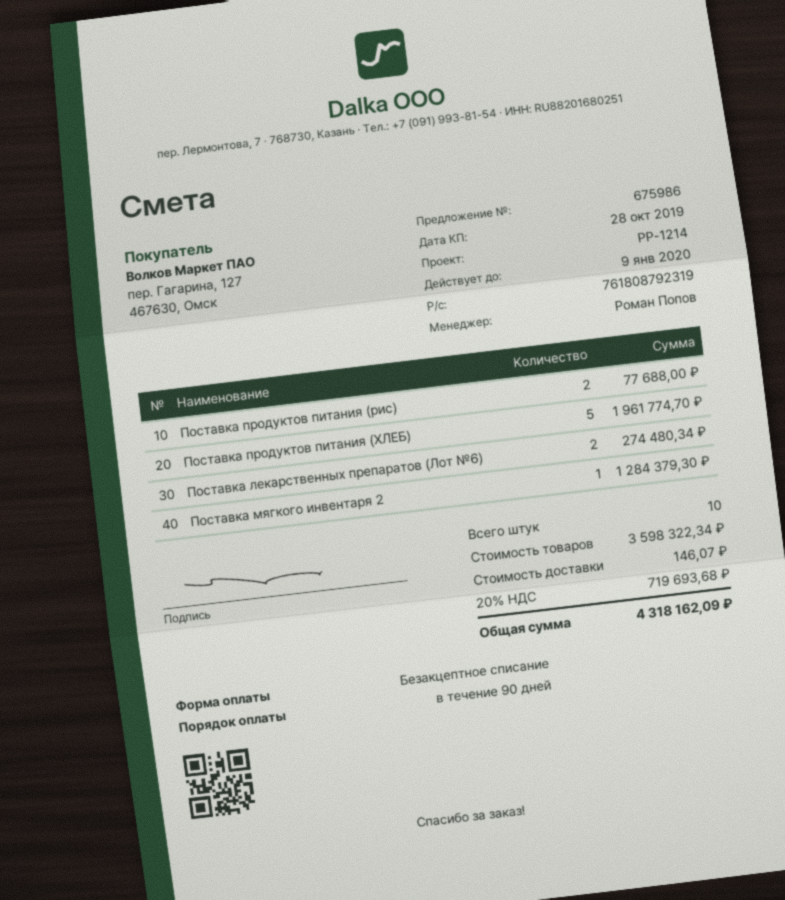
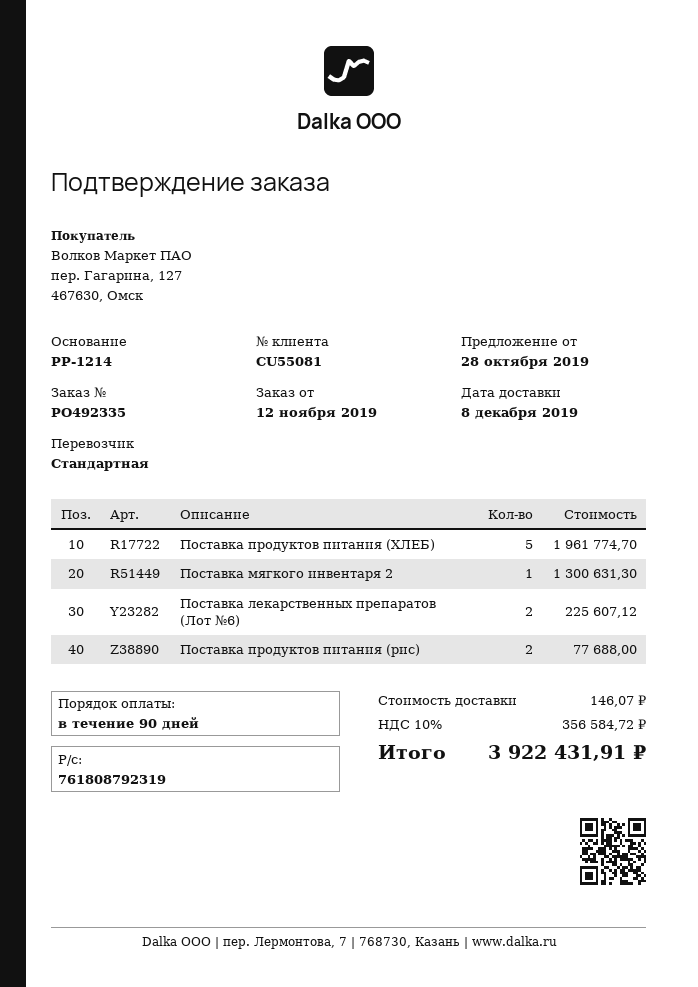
Поставка лекарственных препаратов (Лот №6): 2 for 274480.34 -> 2 for 225607.12
Поставка мягкого инвентаря 2: 1 for 1284379.30 -> 1 for 1300631.30
tax: 20% = 719693.68 -> 10% = 356584.72
total: 4318162.09 -> 3922431.91

